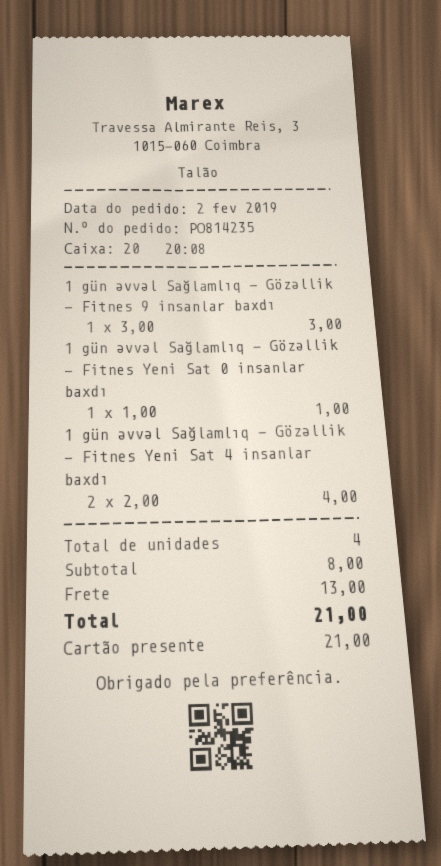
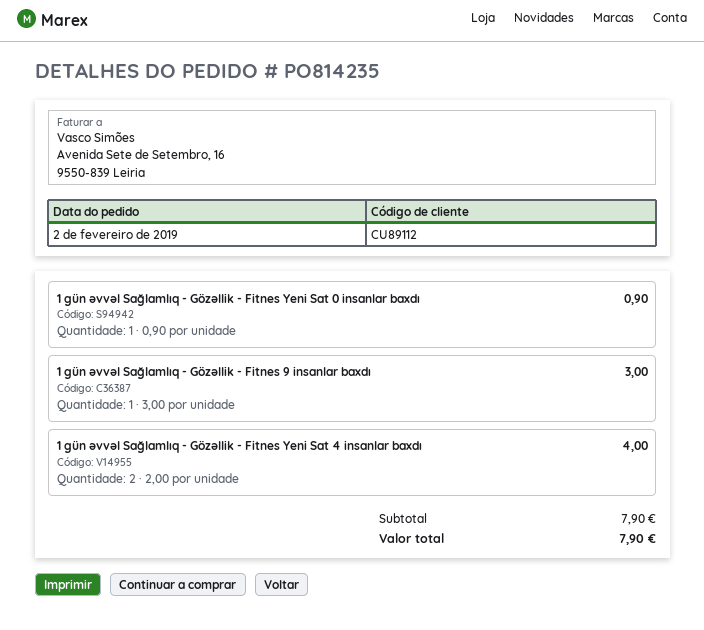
1 gün əvvəl Sağlamlıq - Gözəllik - Fitnes Yeni Sat 0 insanlar baxdı: 1 x 1.00 = 1.00 -> 1 x 0.90 = 0.90
subtotal: 8.00 -> 7.90
shipping: 13.00 -> none
total: 21.00 -> 7.90

